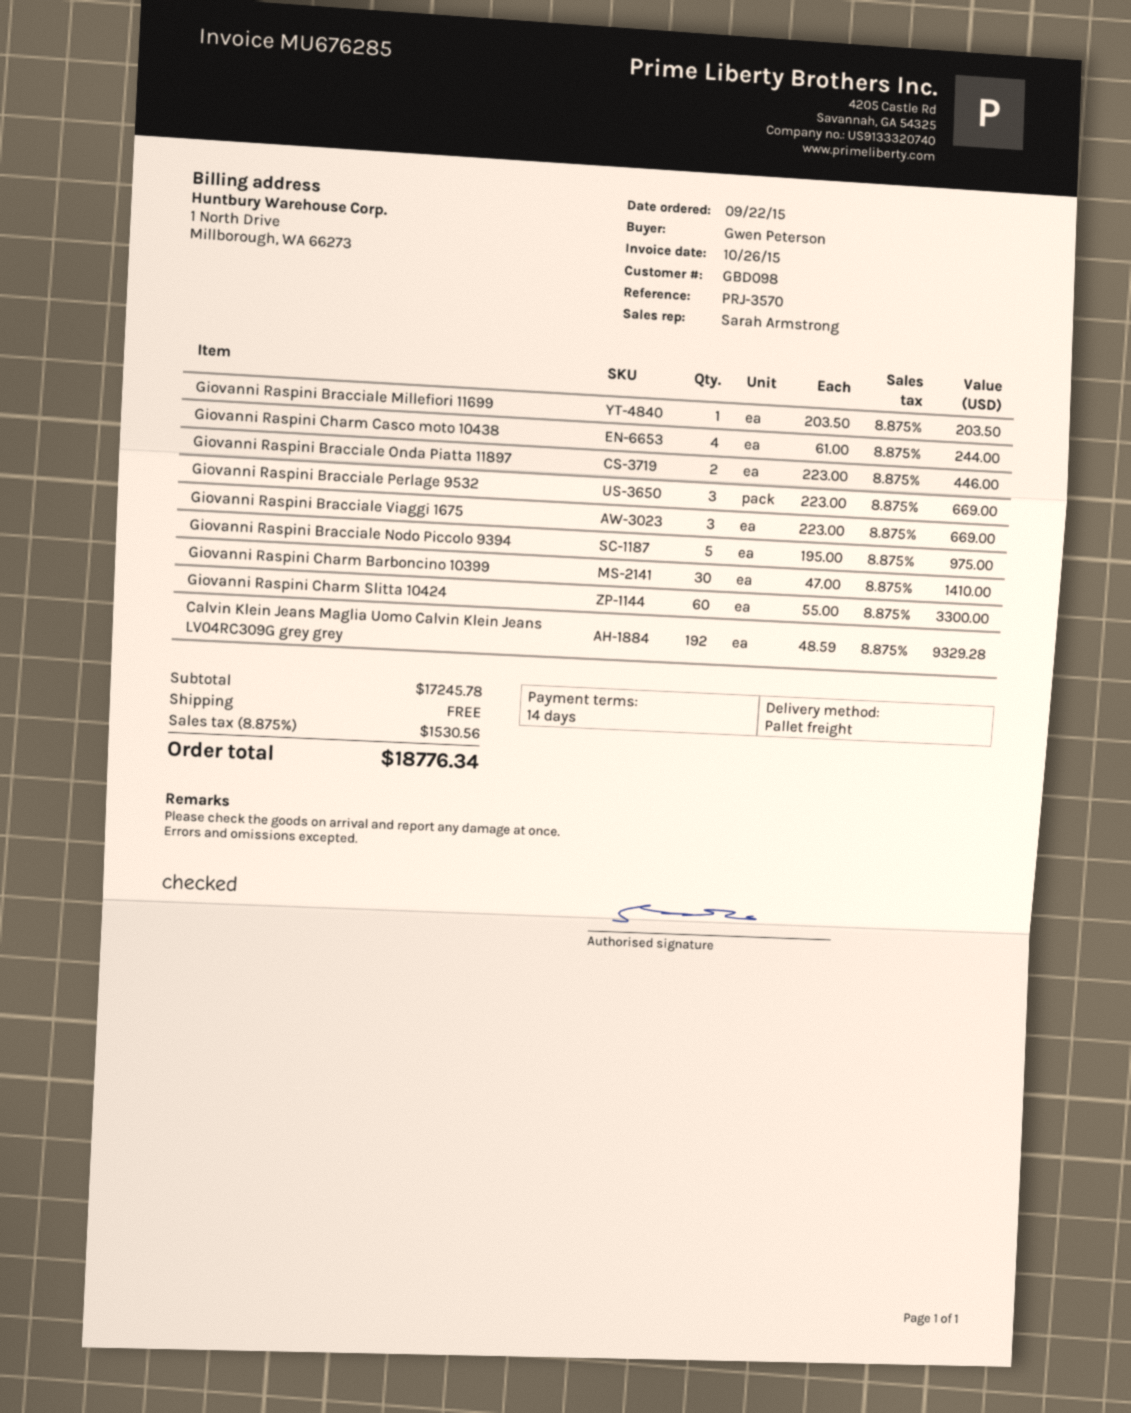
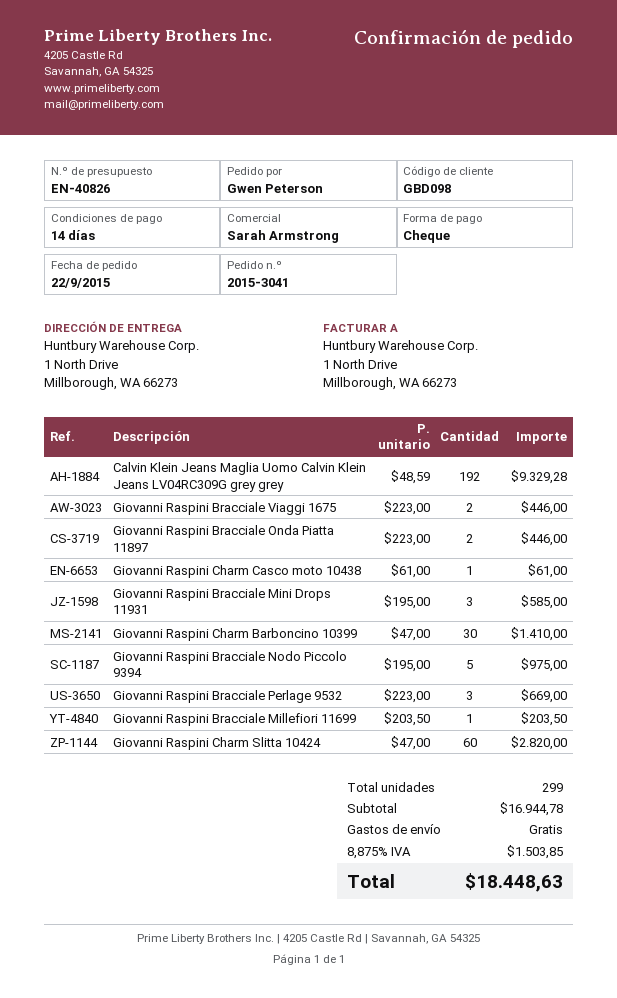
Giovanni Raspini Charm Casco moto 10438: 4 x 61.00 = 244.00 -> 1 x 61.00 = 61.00
Giovanni Raspini Bracciale Viaggi 1675: 3 x 223.00 = 669.00 -> 2 x 223.00 = 446.00
Giovanni Raspini Charm Slitta 10424: 60 x 55.00 = 3300.00 -> 60 x 47.00 = 2820.00
Giovanni Raspini Bracciale Mini Drops 11931: none -> 3 x 195.00 = 585.00
subtotal: 17245.78 -> 16944.78
tax: 8.875% = 1530.56 -> 8.875% = 1503.85
total: 18776.34 -> 18448.63

